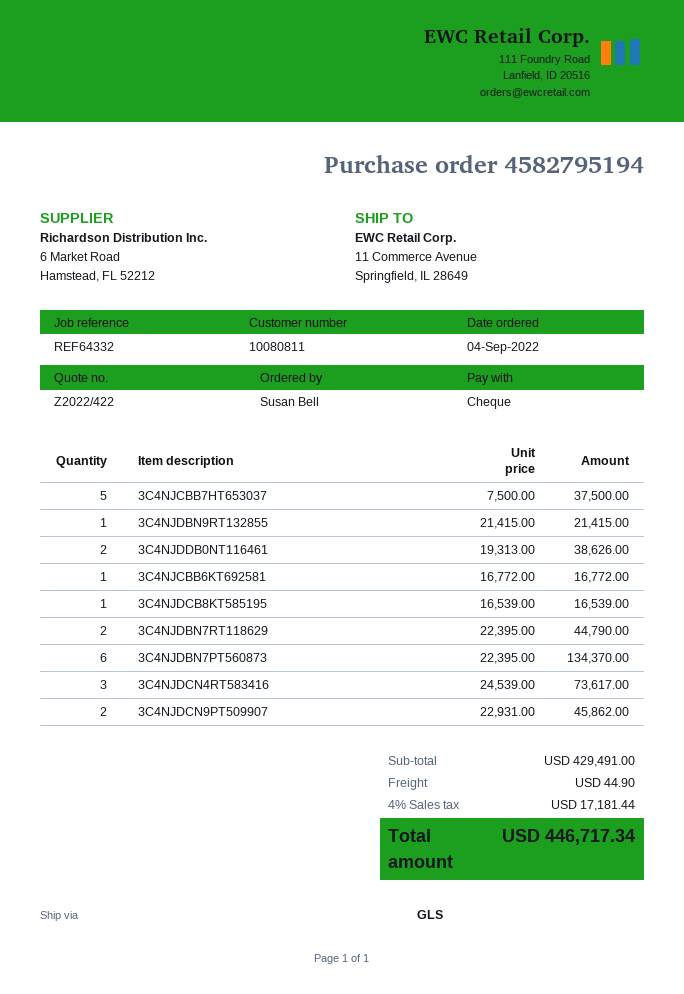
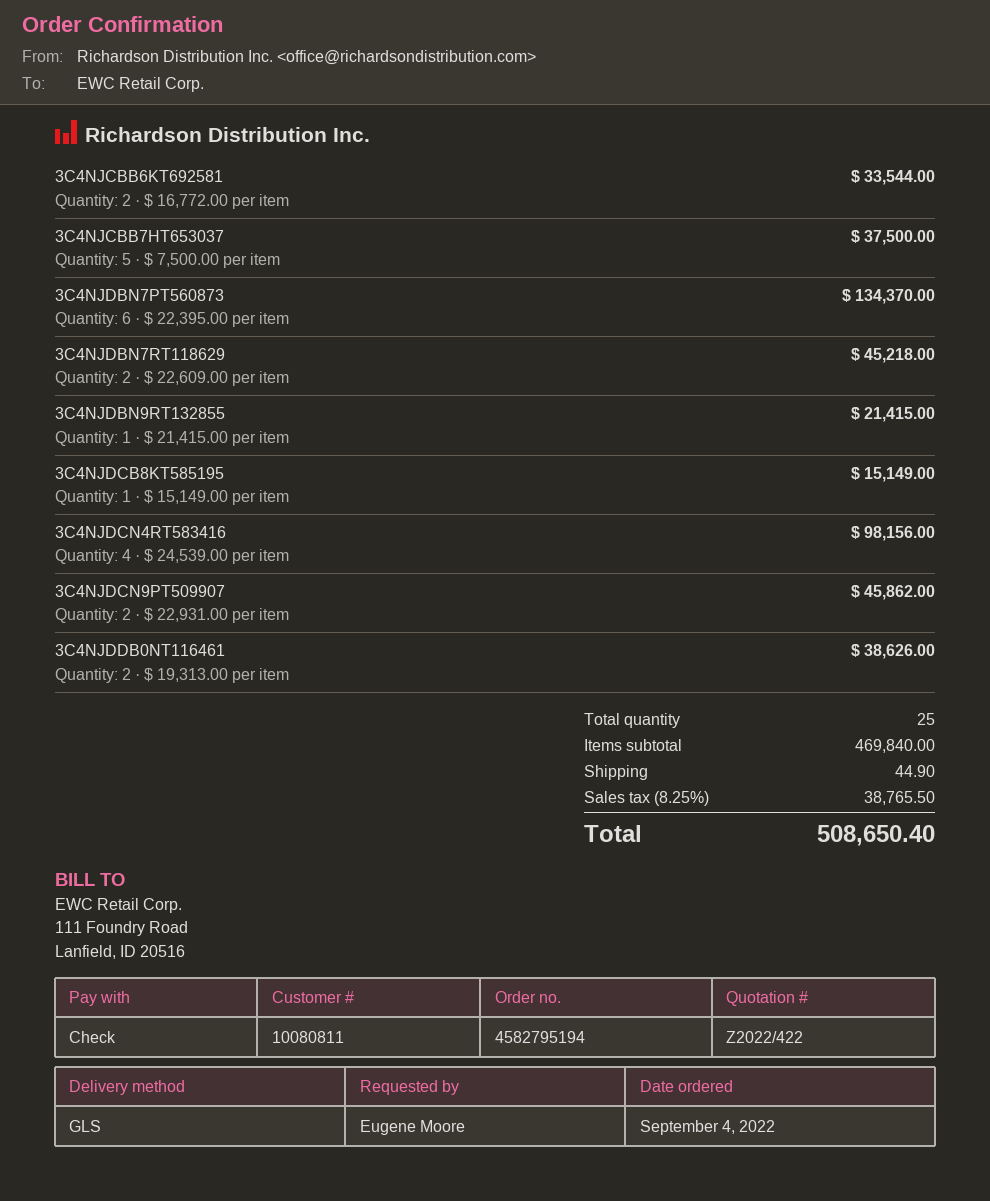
ordered by: Susan Bell -> Eugene Moore
3C4NJCBB6KT692581: 1 x 16772.00 = 16772.00 -> 2 x 16772.00 = 33544.00
3C4NJDCB8KT585195: 1 x 16539.00 = 16539.00 -> 1 x 15149.00 = 15149.00
3C4NJDBN7RT118629: 2 x 22395.00 = 44790.00 -> 2 x 22609.00 = 45218.00
3C4NJDCN4RT583416: 3 x 24539.00 = 73617.00 -> 4 x 24539.00 = 98156.00
subtotal: 429491.00 -> 469840.00
tax: 4% = 17181.44 -> 8.25% = 38765.50
total: 446717.34 -> 508650.40

